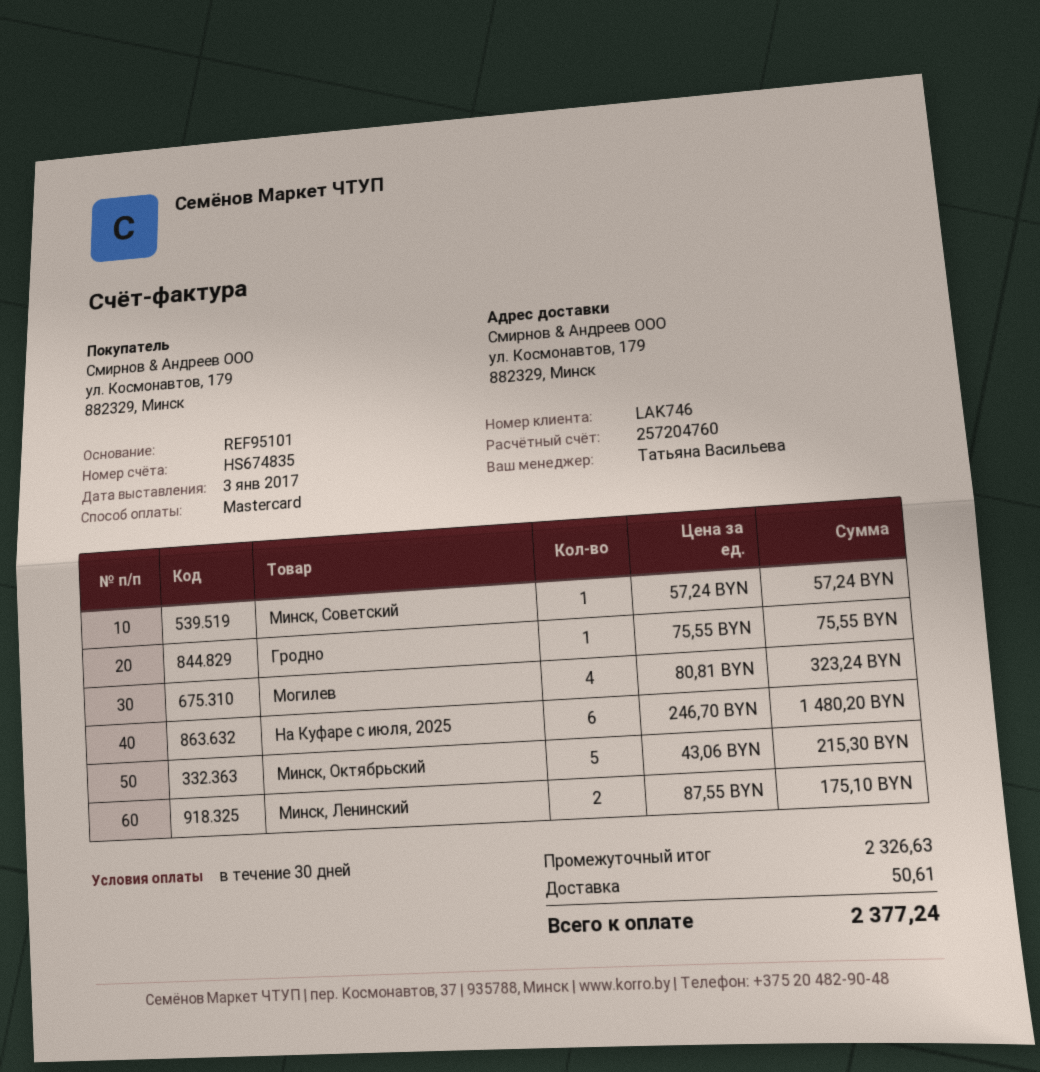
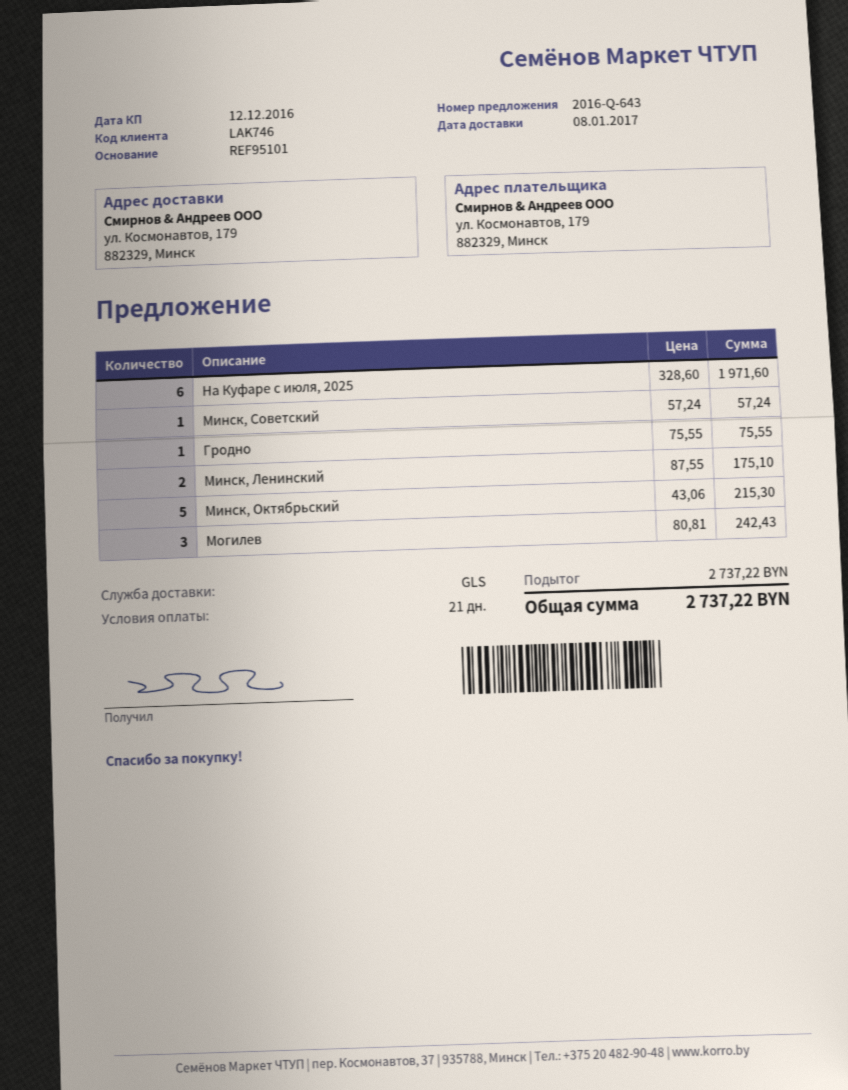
payment terms: 30 days -> 21 days
Могилев: 4 x 80.81 = 323.24 -> 3 x 80.81 = 242.43
На Куфаре с июля, 2025: 6 x 246.70 = 1480.20 -> 6 x 328.60 = 1971.60
subtotal: 2326.63 -> 2737.22
shipping: 50.61 -> none
total: 2377.24 -> 2737.22

